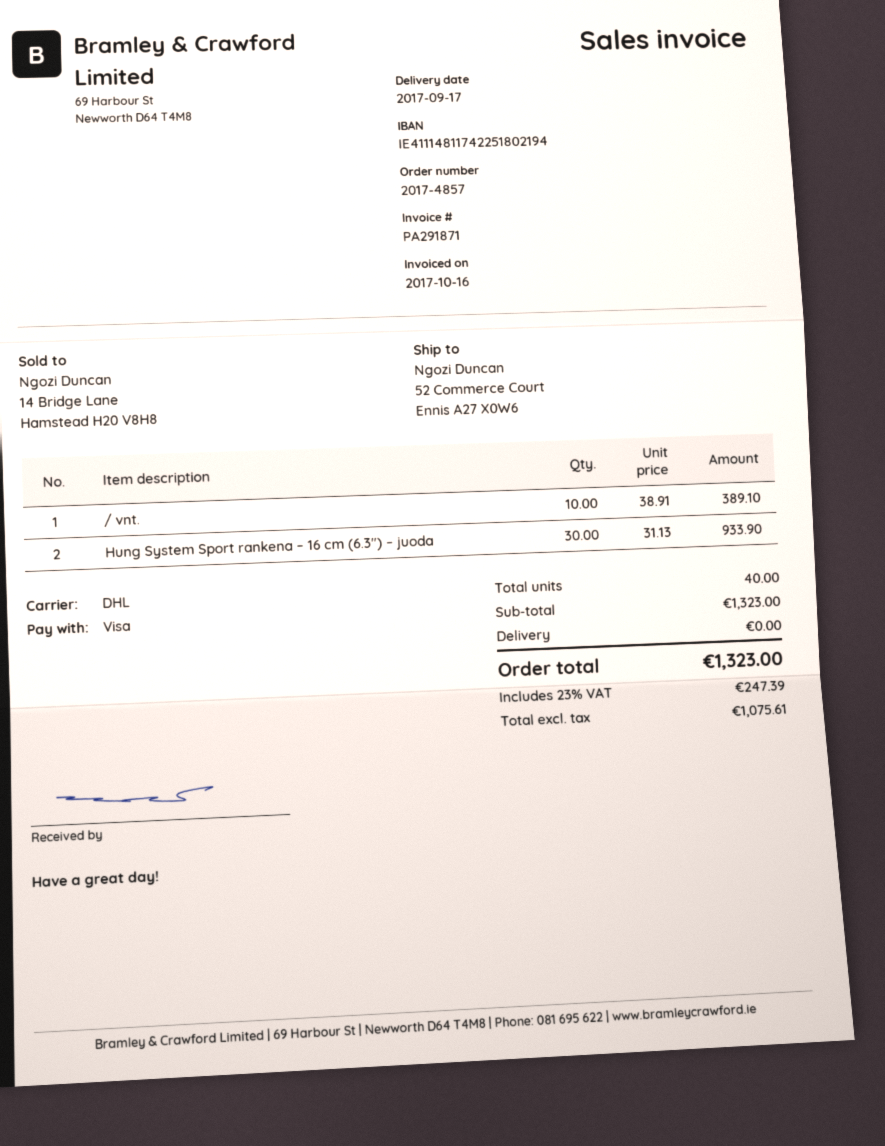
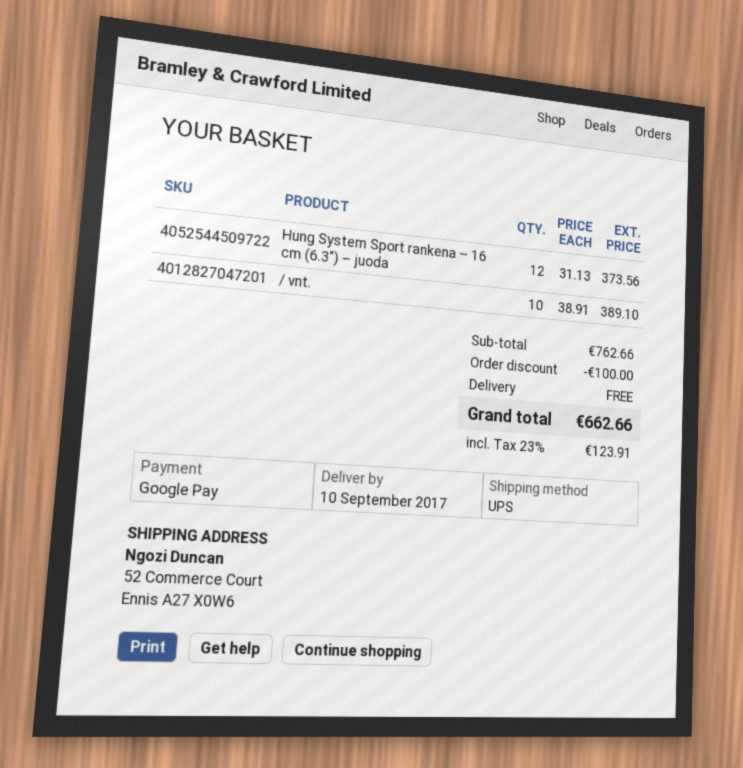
delivery date: 2017-09-17 -> 2017-09-10
payment method: Visa -> Google Pay
shipping method: DHL -> UPS
Hung System Sport rankena – 16 cm (6.3″) – juoda: 30 x 31.13 = 933.90 -> 12 x 31.13 = 373.56
subtotal: 1323.00 -> 762.66
discount: none -> 100.00
tax: 23% = 247.39 -> 23% = 123.91
total: 1323.00 -> 662.66

